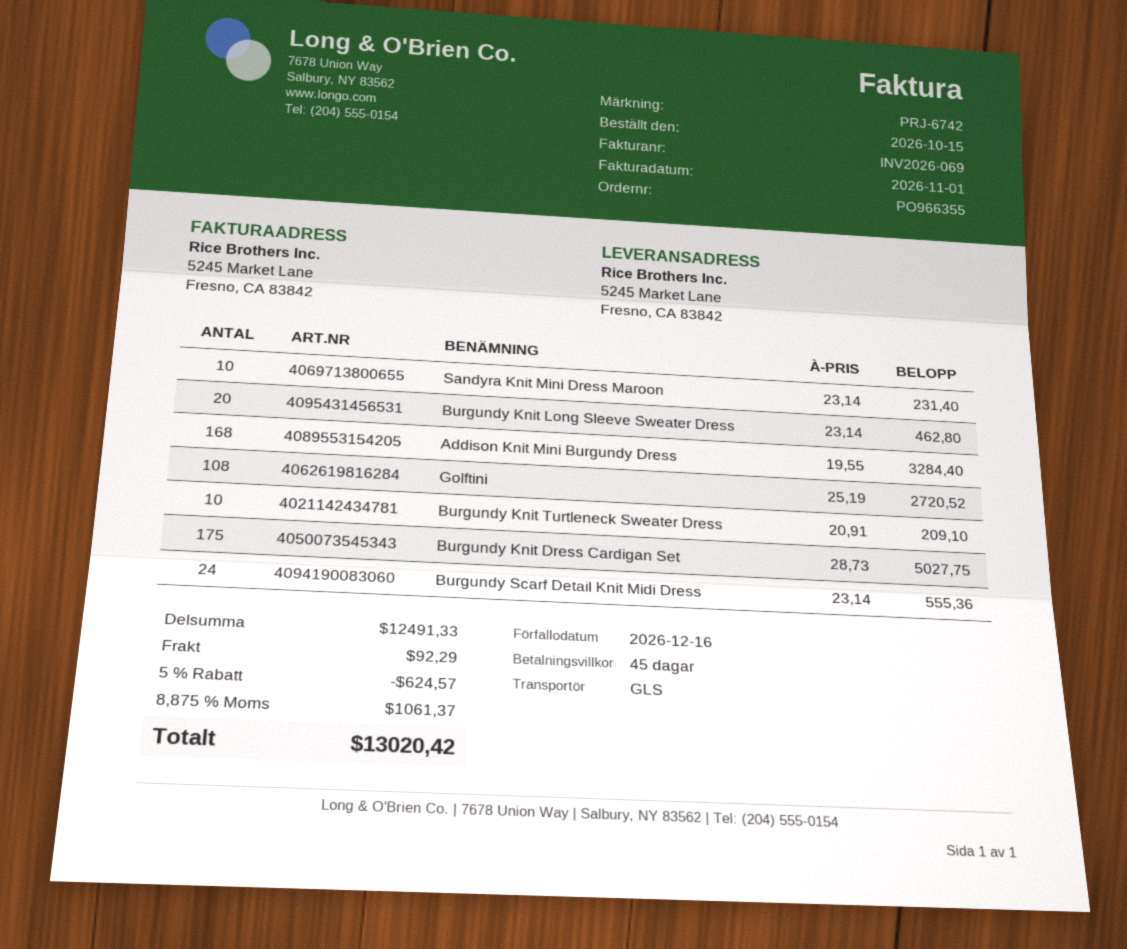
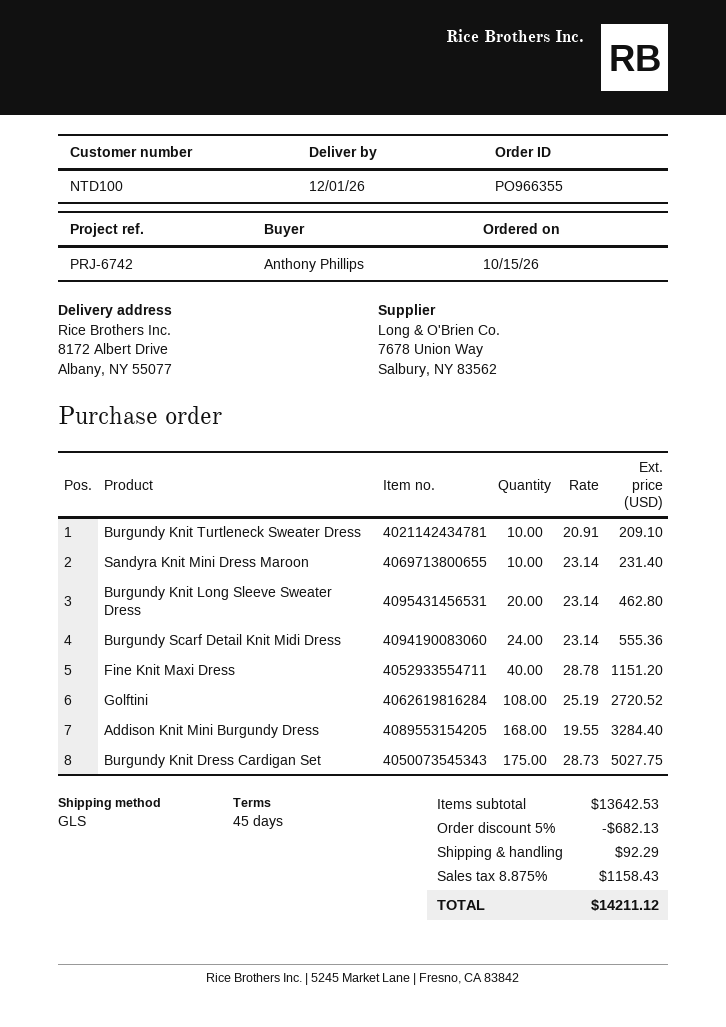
ship to: 5245 Market Lane, Fresno, CA 83842 -> 8172 Albert Drive, Albany, NY 55077
Fine Knit Maxi Dress: none -> 40 x 28.78 = 1151.20
subtotal: 12491.33 -> 13642.53
discount: 5% = 624.57 -> 5% = 682.13
tax: 8.875% = 1061.37 -> 8.875% = 1158.43
total: 13020.42 -> 14211.12

